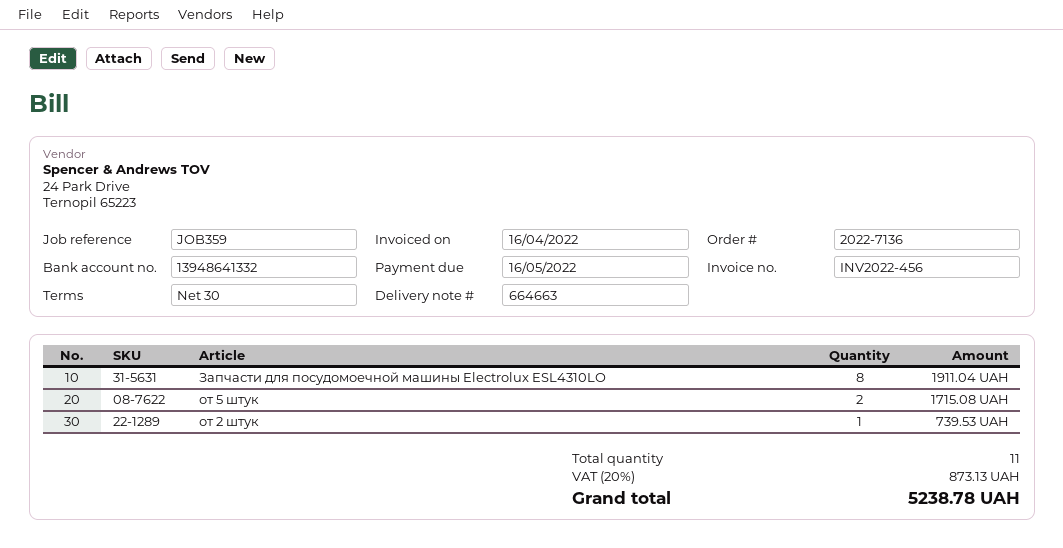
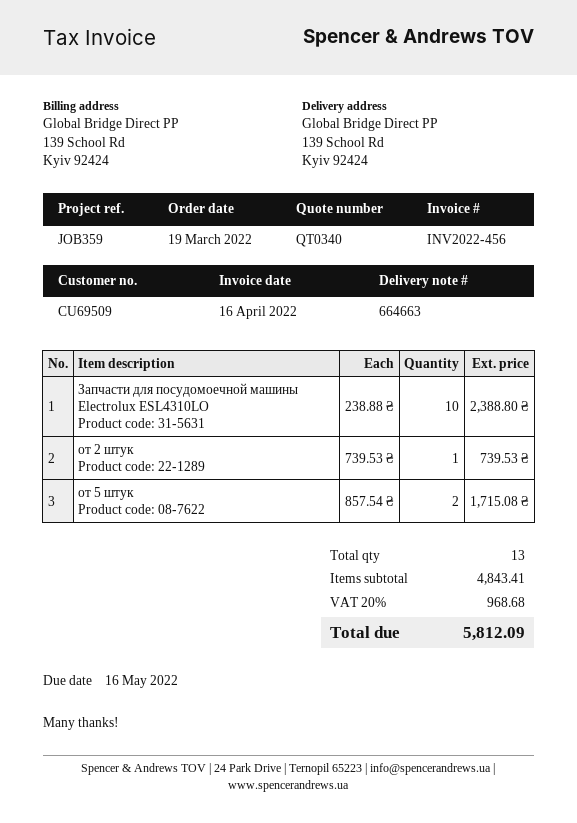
Запчасти для посудомоечной машины Electrolux ESL4310LO: 8 for 1911.04 -> 10 for 2388.80
total quantity: 11 -> 13
tax: 20% = 873.13 -> 20% = 968.68
total: 5238.78 -> 5812.09

